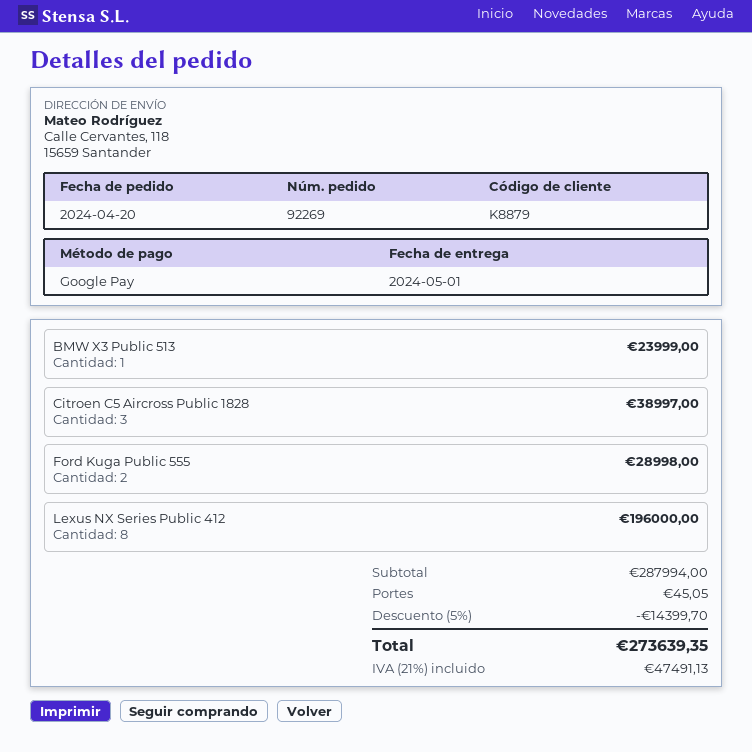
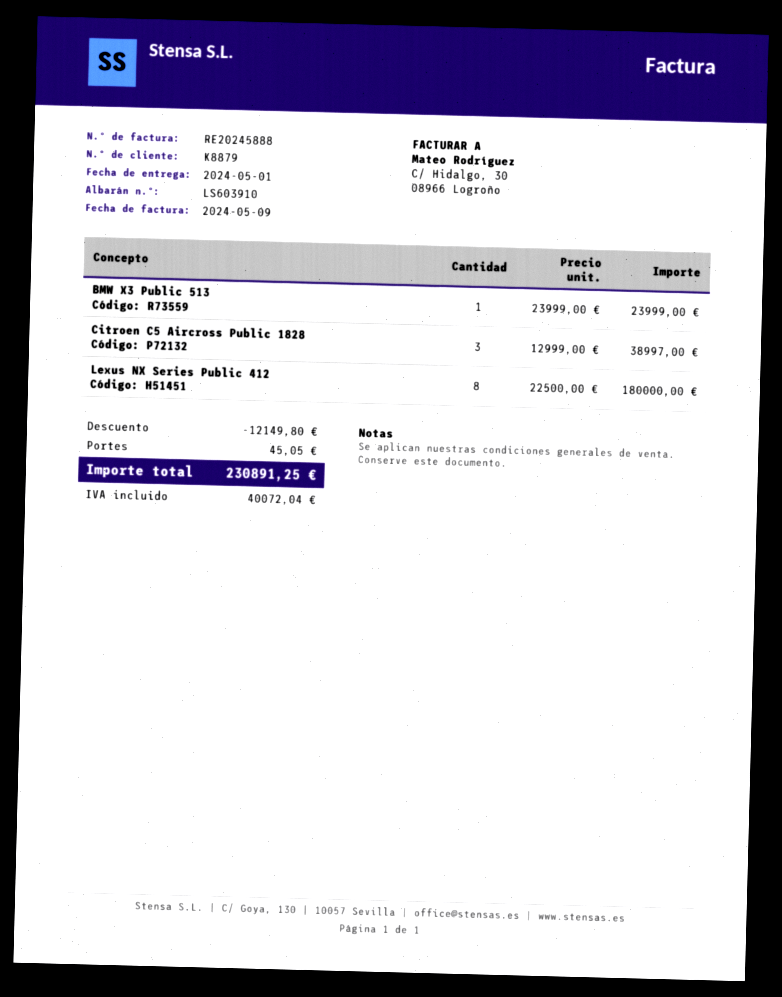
Ford Kuga Public 555: 2 for 28998.00 -> none
Lexus NX Series Public 412: 8 for 196000.00 -> 8 for 180000.00
discount: 14399.70 -> 12149.80
tax: 47491.13 -> 40072.04
total: 273639.35 -> 230891.25

